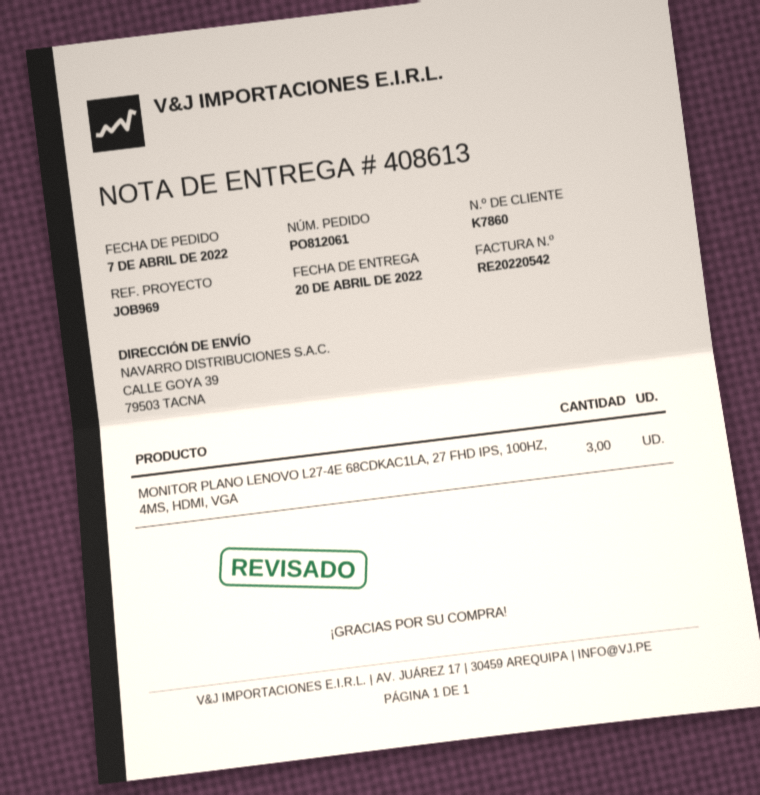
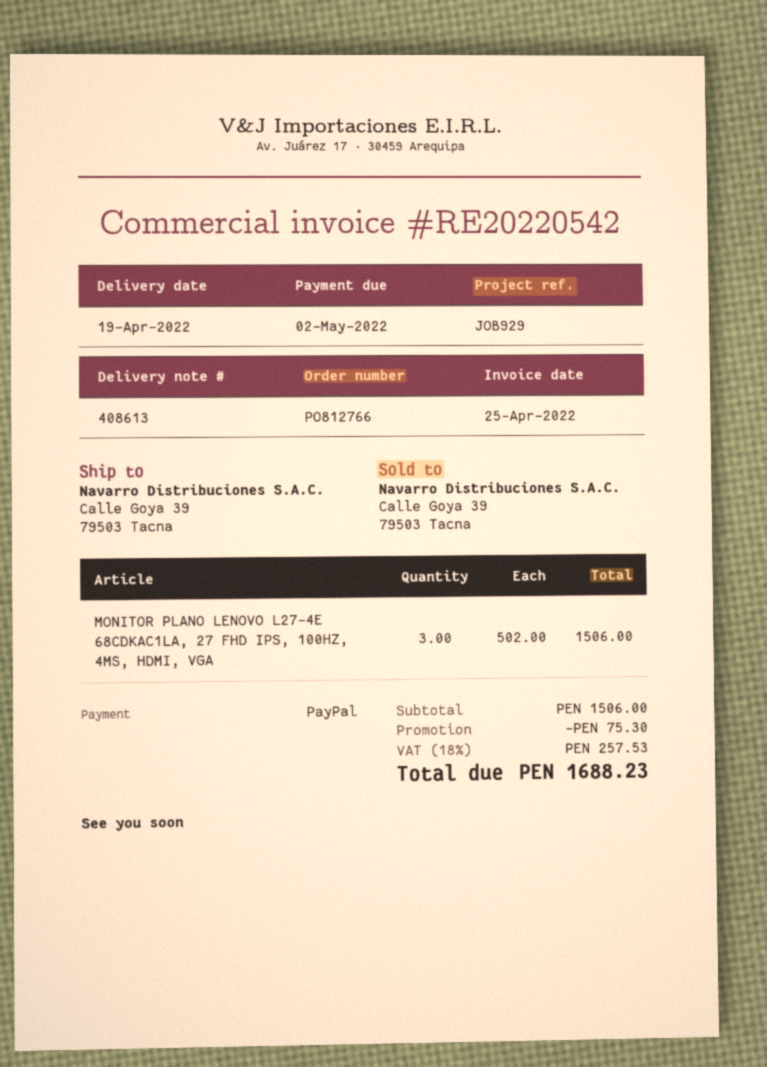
order number: PO812061 -> PO812766
delivery date: 2022-04-20 -> 2022-04-19
reference: JOB969 -> JOB929

